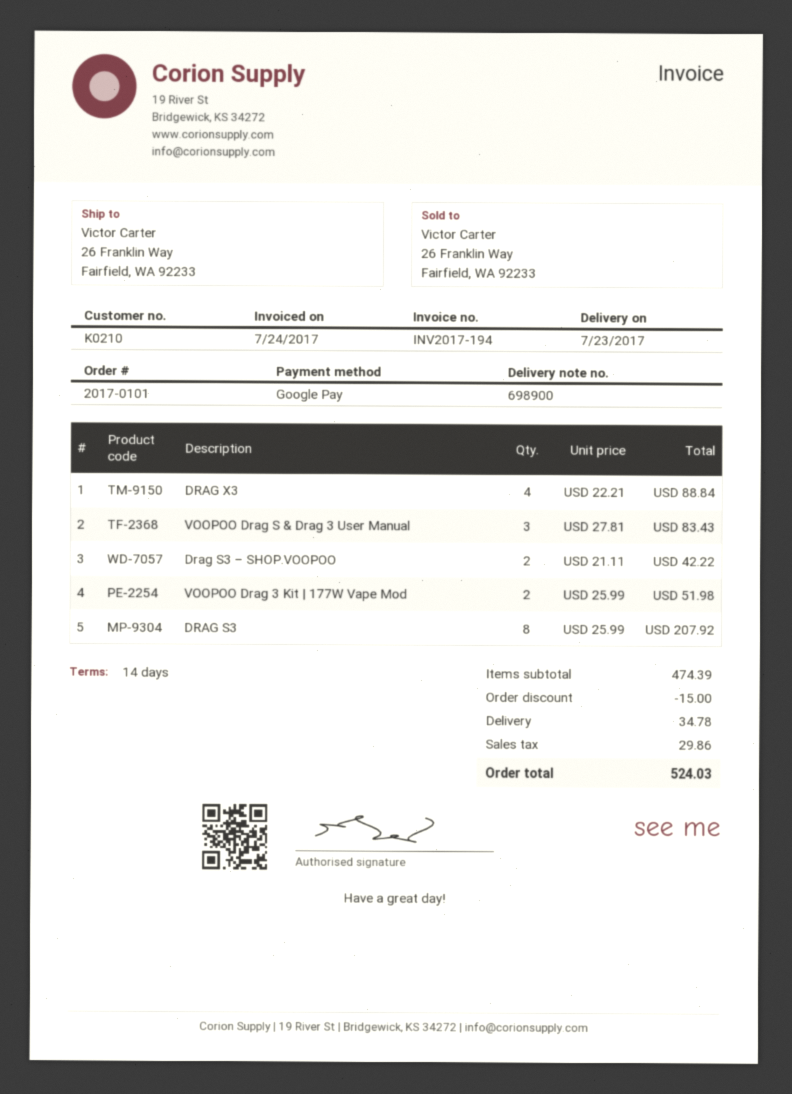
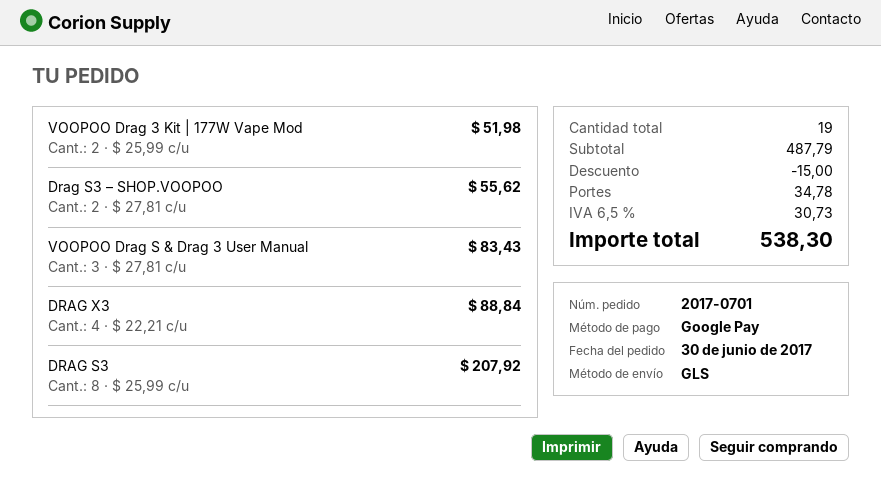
order number: 2017-0101 -> 2017-0701
Drag S3 – SHOP.VOOPOO: 2 x 21.11 = 42.22 -> 2 x 27.81 = 55.62
subtotal: 474.39 -> 487.79
tax: 29.86 -> 30.73
total: 524.03 -> 538.30

